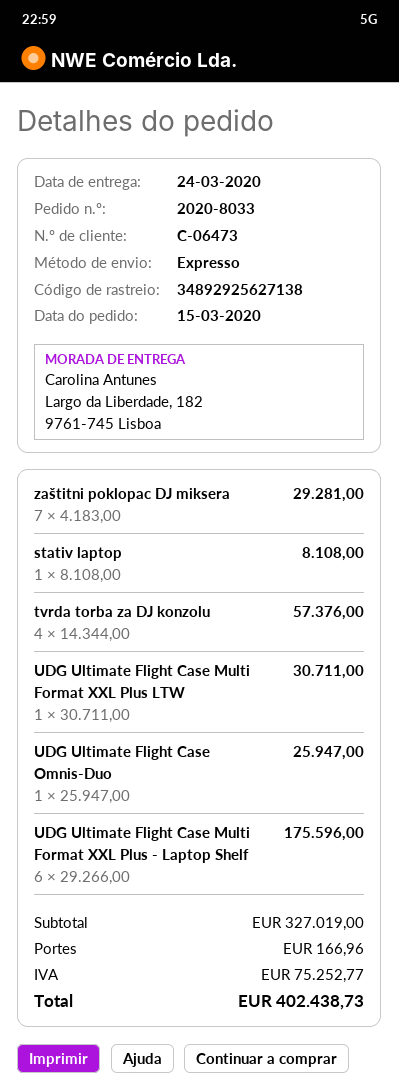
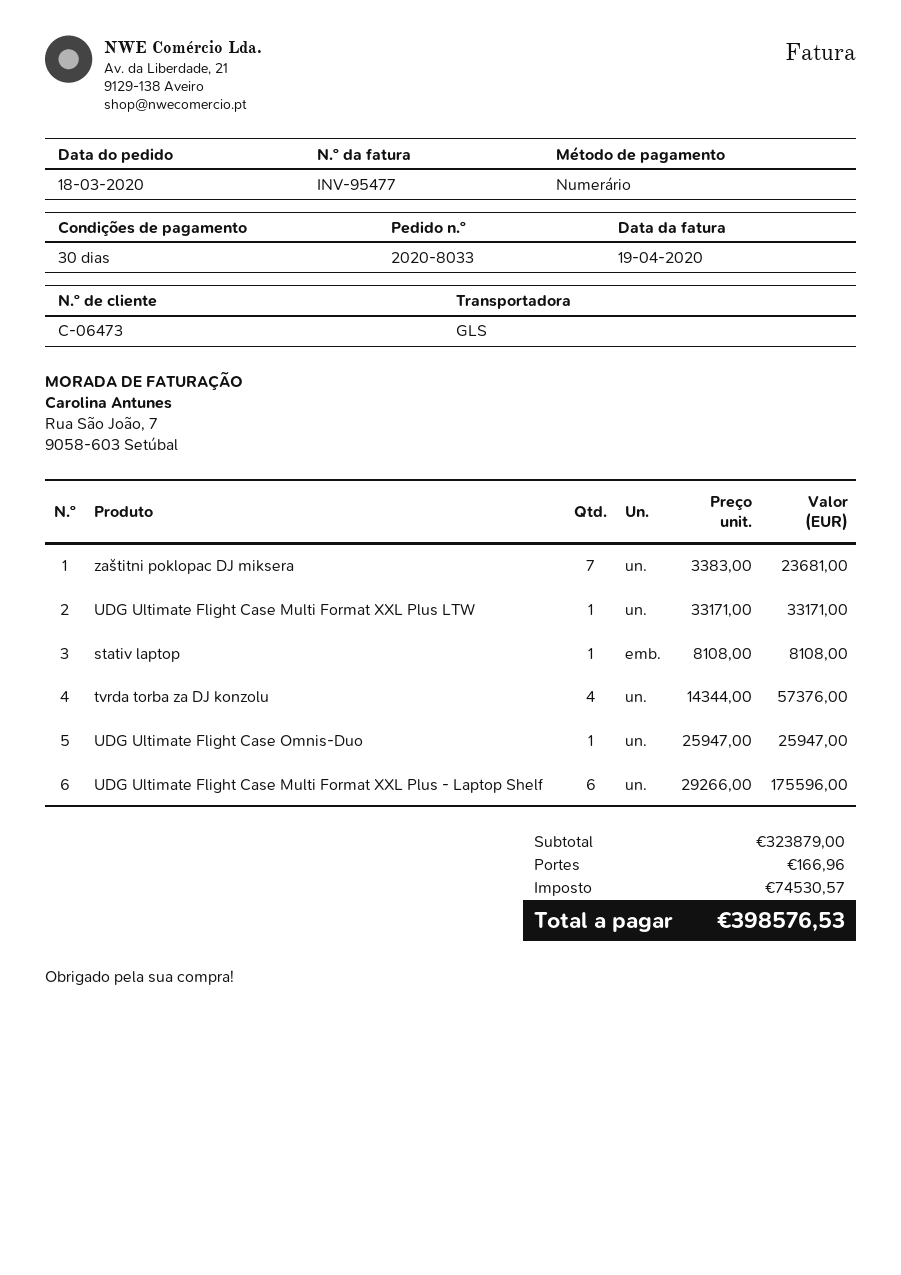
order date: 2020-03-15 -> 2020-03-18
shipping method: express -> GLS
zaštitni poklopac DJ miksera: 7 x 4183.00 = 29281.00 -> 7 x 3383.00 = 23681.00
UDG Ultimate Flight Case Multi Format XXL Plus LTW: 1 x 30711.00 = 30711.00 -> 1 x 33171.00 = 33171.00
subtotal: 327019.00 -> 323879.00
tax: 75252.77 -> 74530.57
total: 402438.73 -> 398576.53

